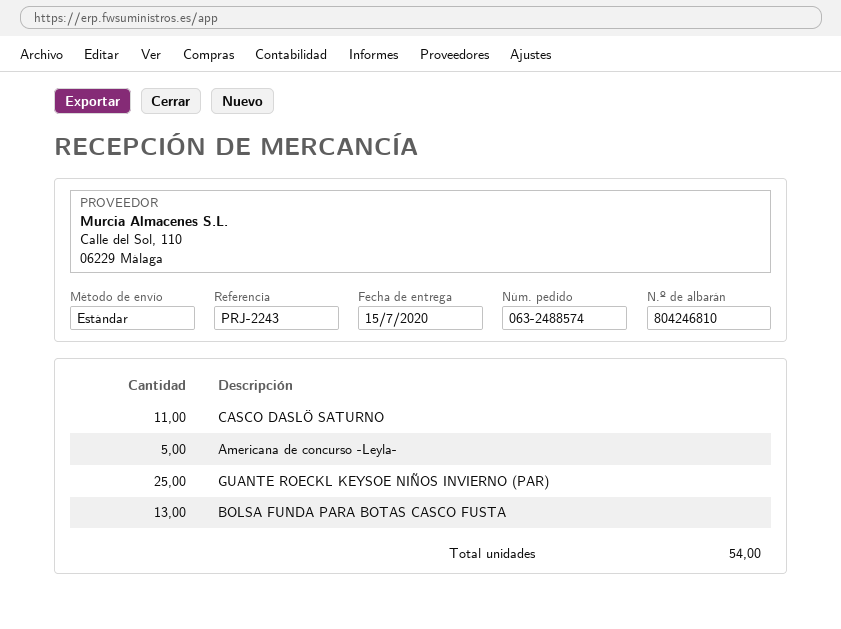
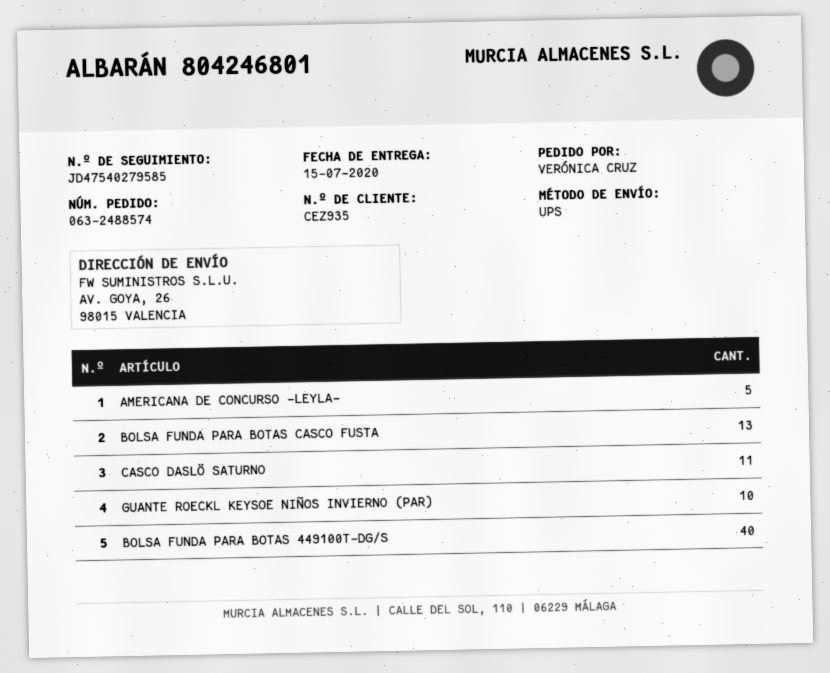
delivery note number: 804246810 -> 804246801
shipping method: standard -> UPS
GUANTE ROECKL KEYSOE NIÑOS INVIERNO (PAR): 25 -> 10
BOLSA FUNDA PARA BOTAS 449100T-DG/S: none -> 40

